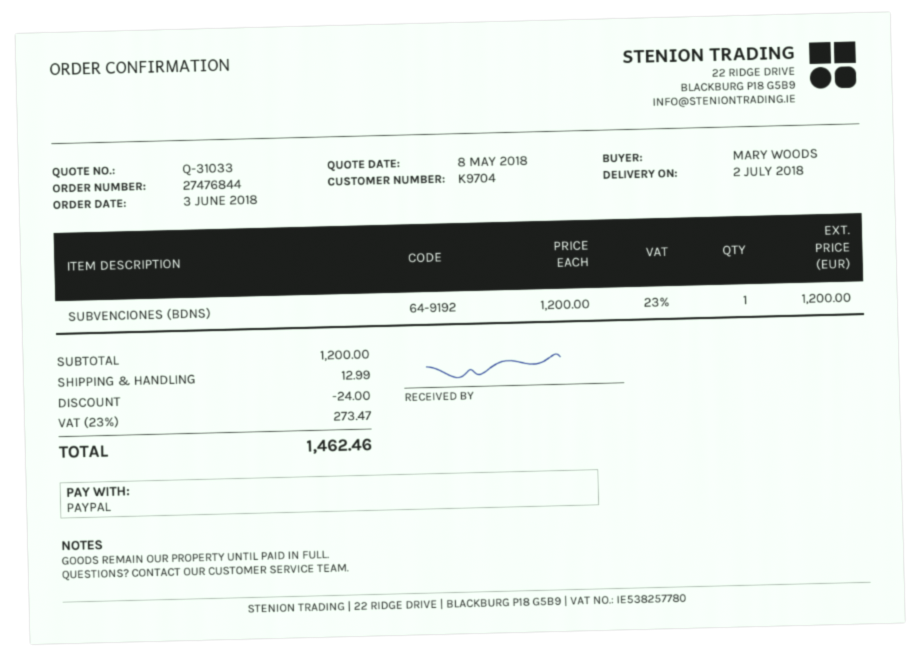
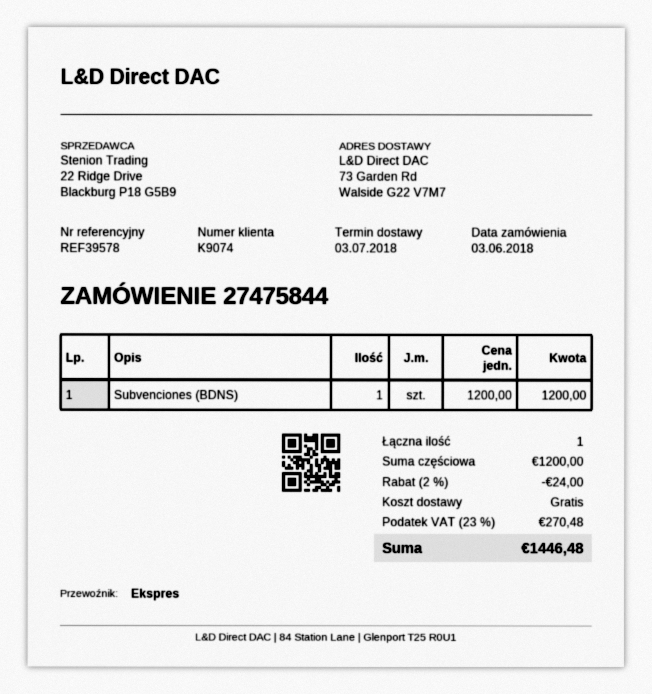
order number: 27476844 -> 27475844
delivery date: 2018-07-02 -> 2018-07-03
customer number: K9704 -> K9074
shipping: 12.99 -> 0.00
tax: 23% = 273.47 -> 23% = 270.48
total: 1462.46 -> 1446.48

